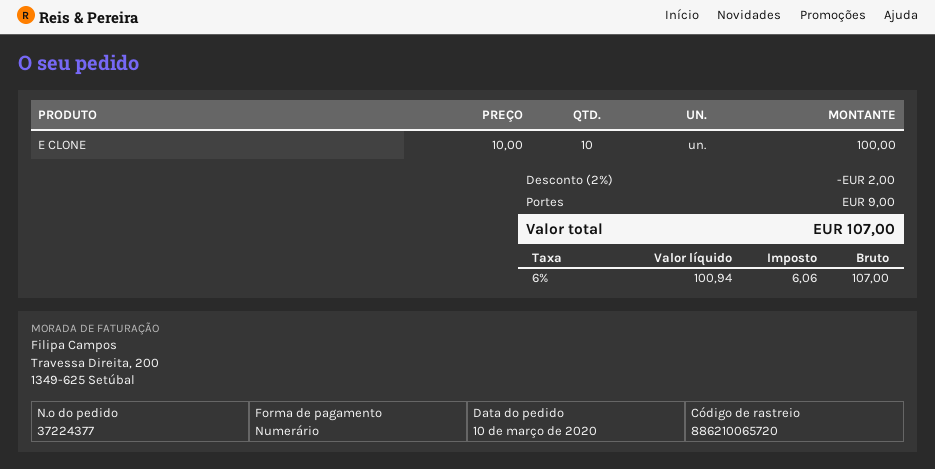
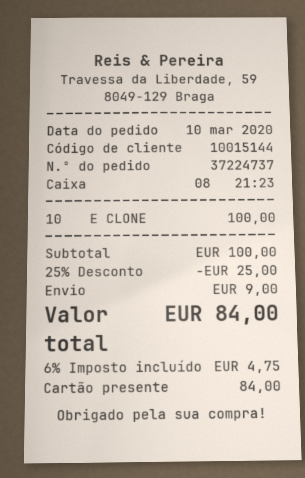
order number: 37224377 -> 37224737
payment method: cash -> gift card
discount: 2% = 2.00 -> 25% = 25.00
tax: 6% = 6.06 -> 6% = 4.75
total: 107.00 -> 84.00

